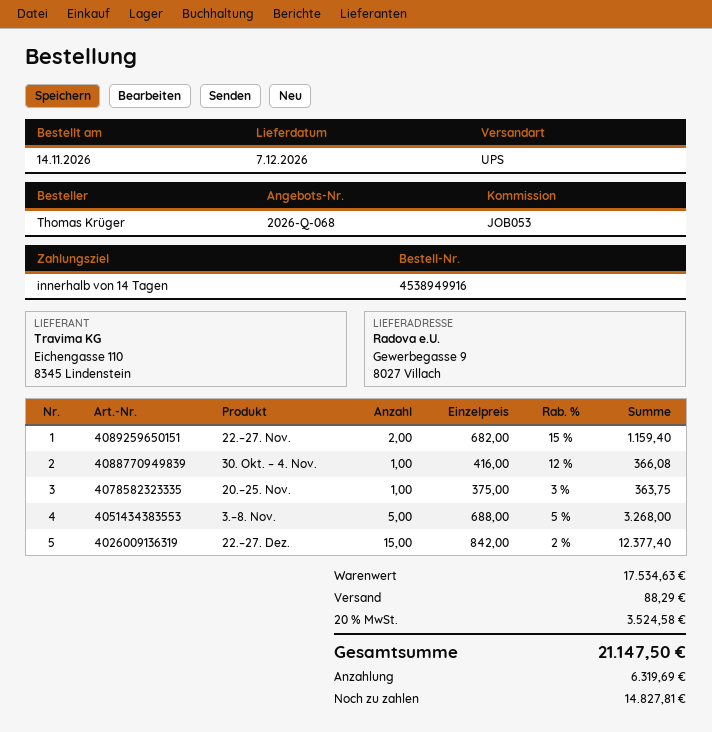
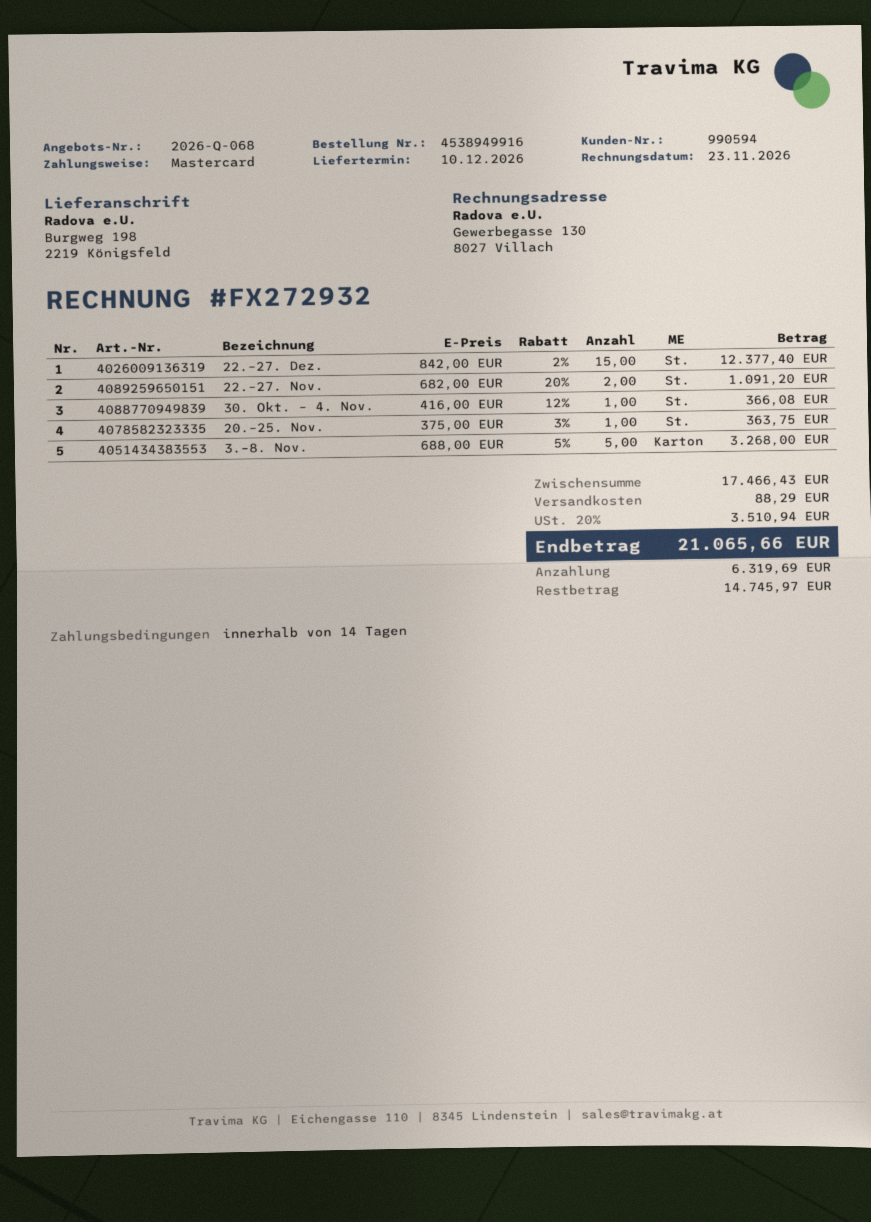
delivery date: 2026-12-07 -> 2026-12-10
ship to: Gewerbegasse 9, 8027 Villach -> Burgweg 198, 2219 Königsfeld
22.–27. Nov.: 2 x 682.00 - 15% = 1159.40 -> 2 x 682.00 - 20% = 1091.20
subtotal: 17534.63 -> 17466.43
tax: 20% = 3524.58 -> 20% = 3510.94
total: 21147.50 -> 21065.66
balance: 14827.81 -> 14745.97

